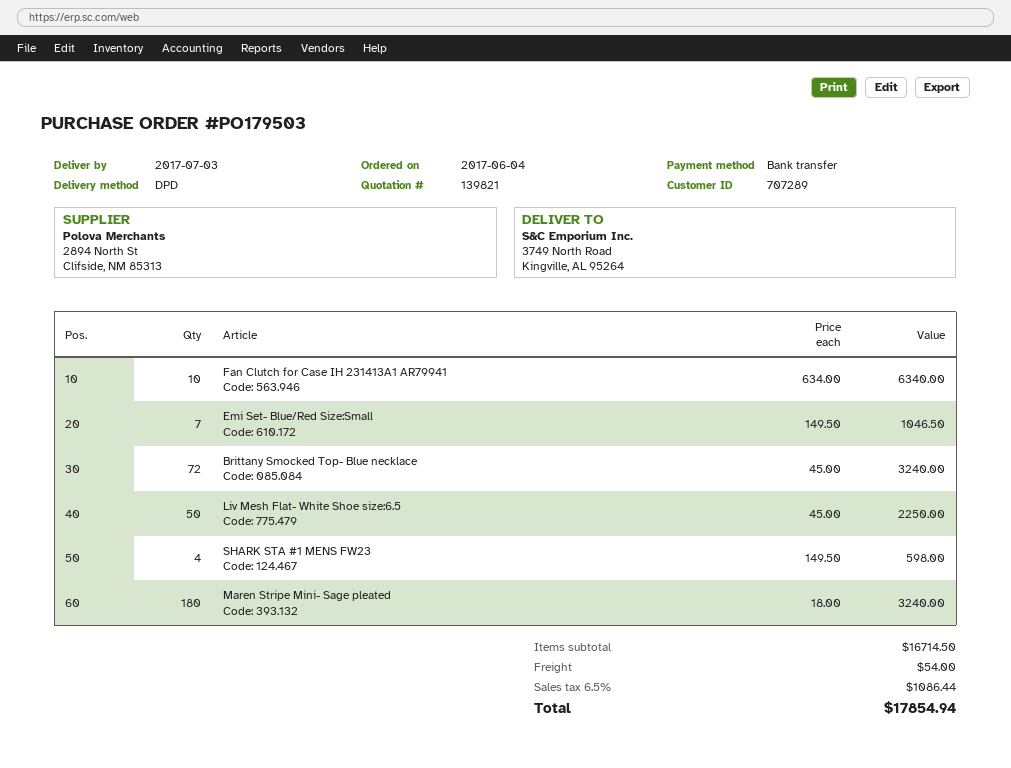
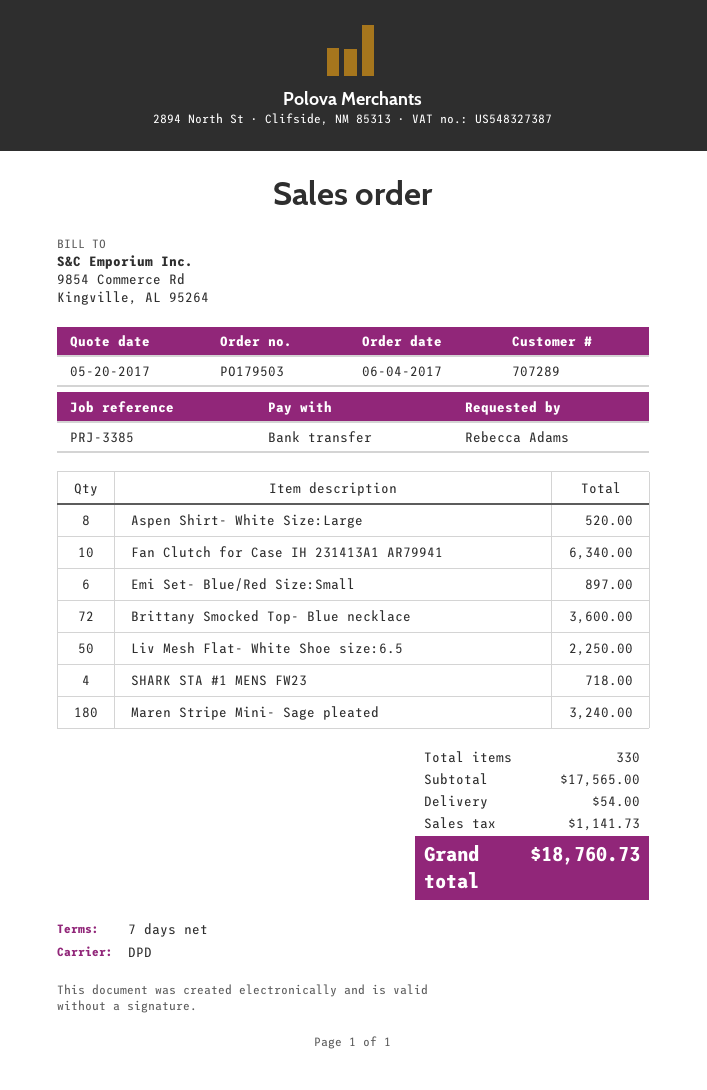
Emi Set- Blue/Red Size:Small: 7 for 1046.50 -> 6 for 897.00
Brittany Smocked Top- Blue necklace: 72 for 3240.00 -> 72 for 3600.00
SHARK STA #1 MENS FW23: 4 for 598.00 -> 4 for 718.00
Aspen Shirt- White Size:Large: none -> 8 for 520.00
subtotal: 16714.50 -> 17565.00
tax: 1086.44 -> 1141.73
total: 17854.94 -> 18760.73

